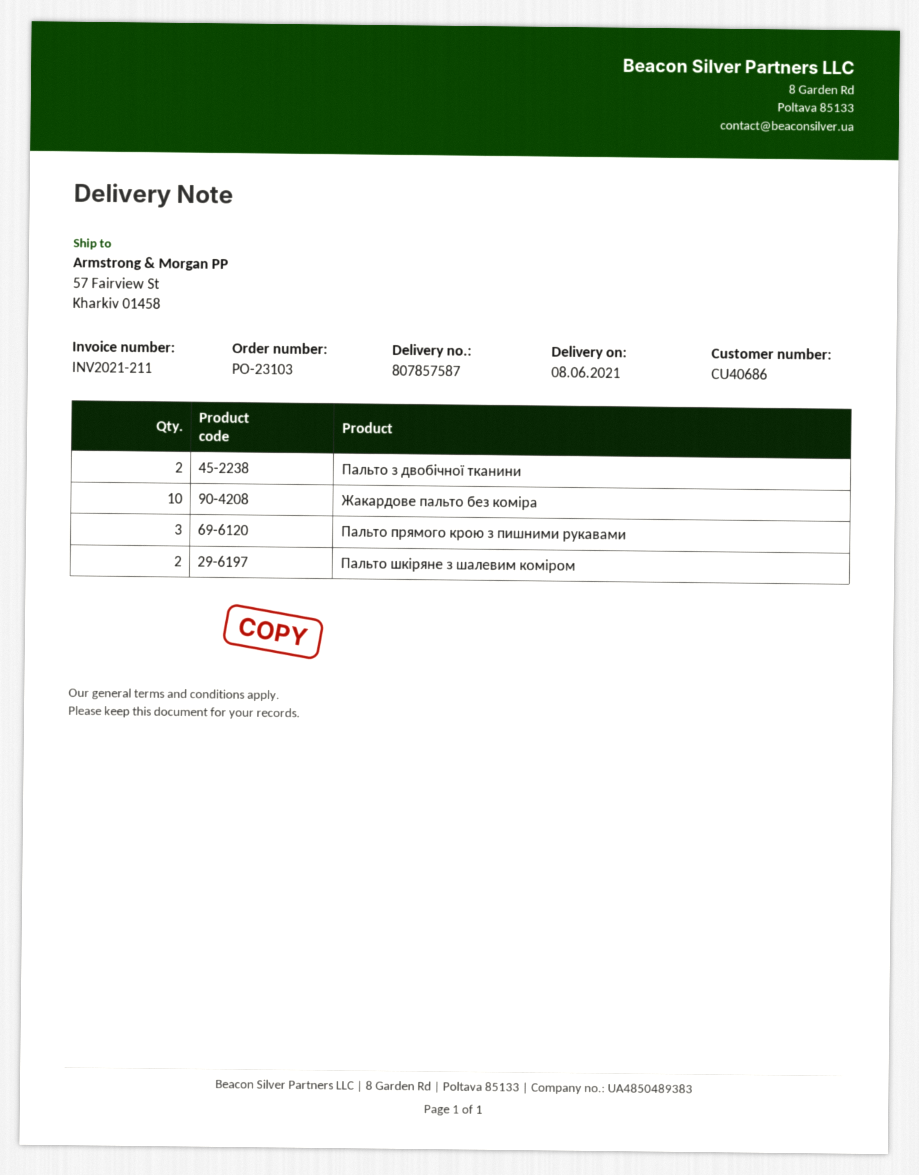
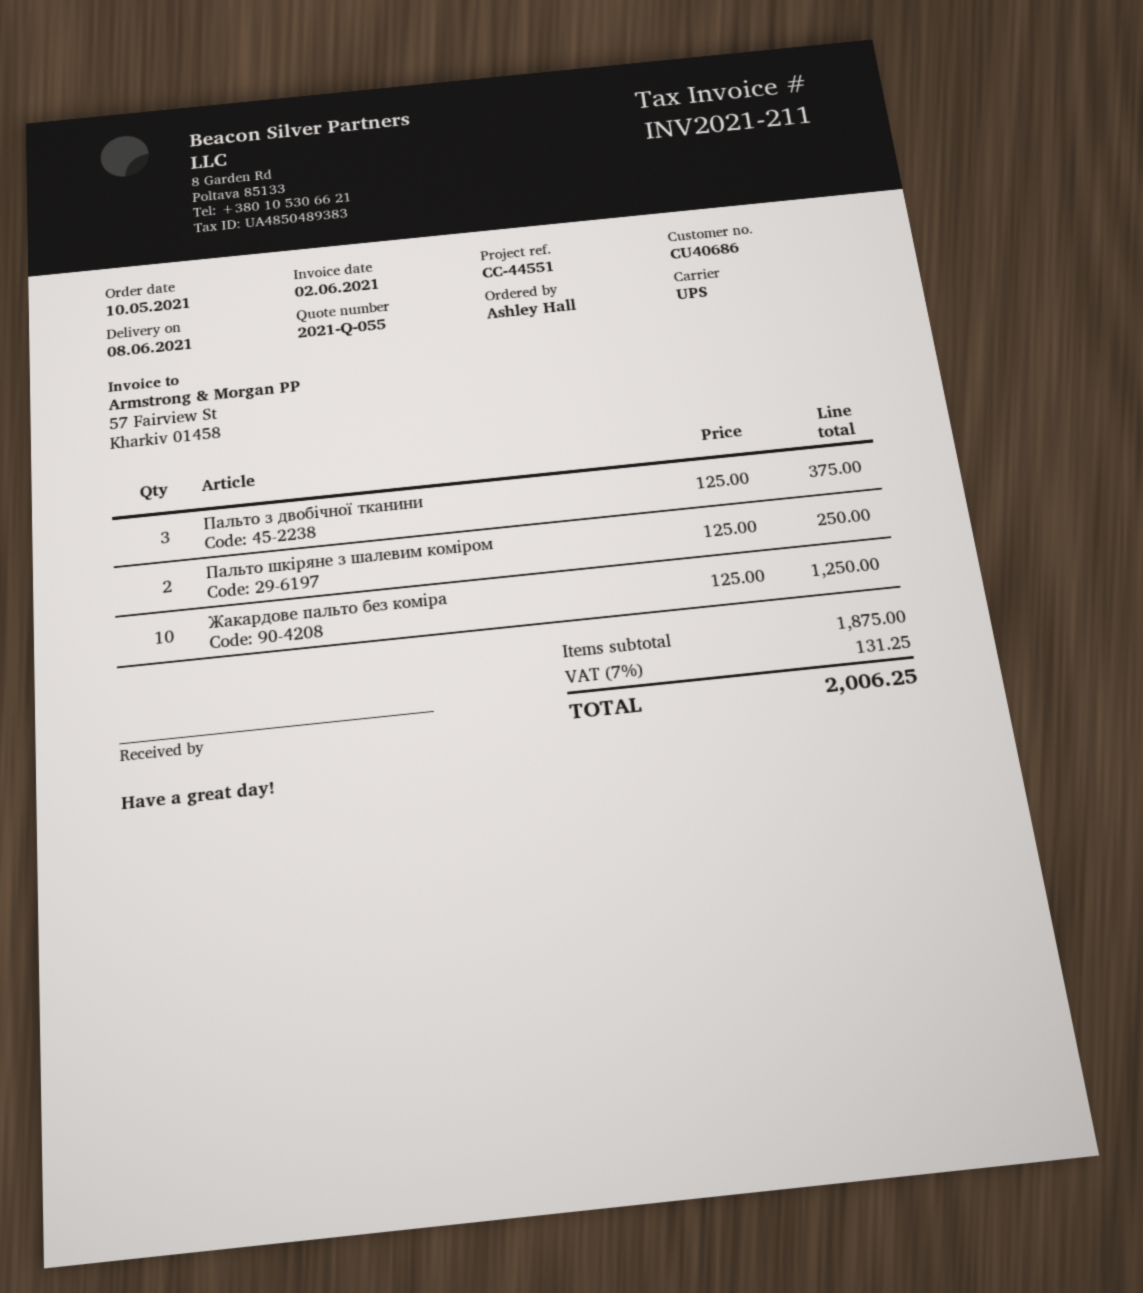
Пальто з двобічної тканини: 2 -> 3
Пальто прямого крою з пишними рукавами: 3 -> none

